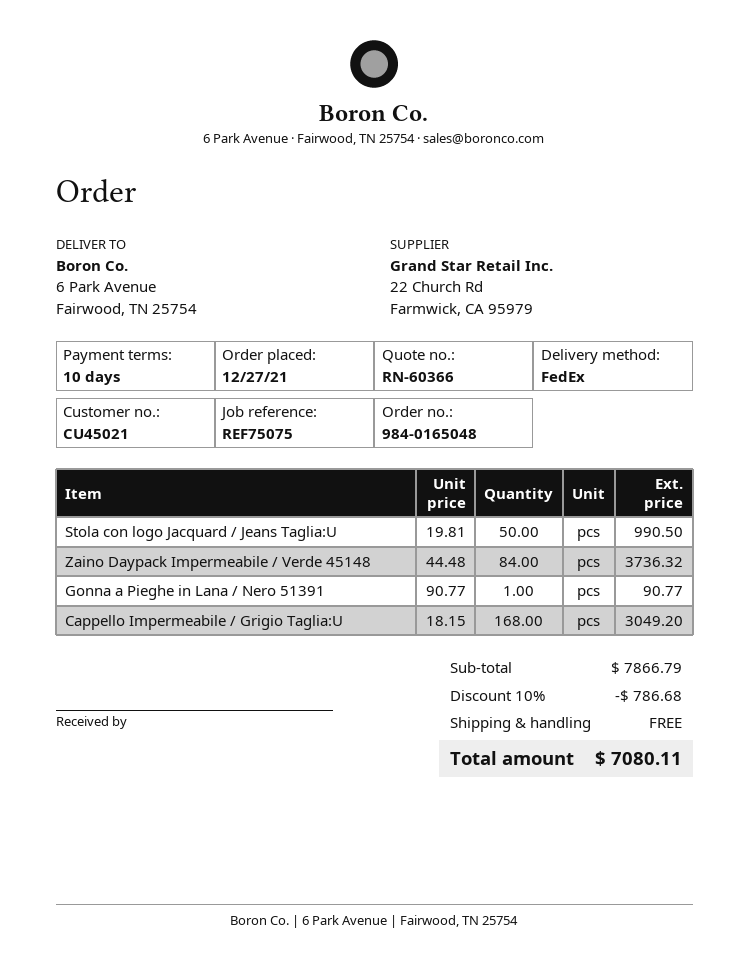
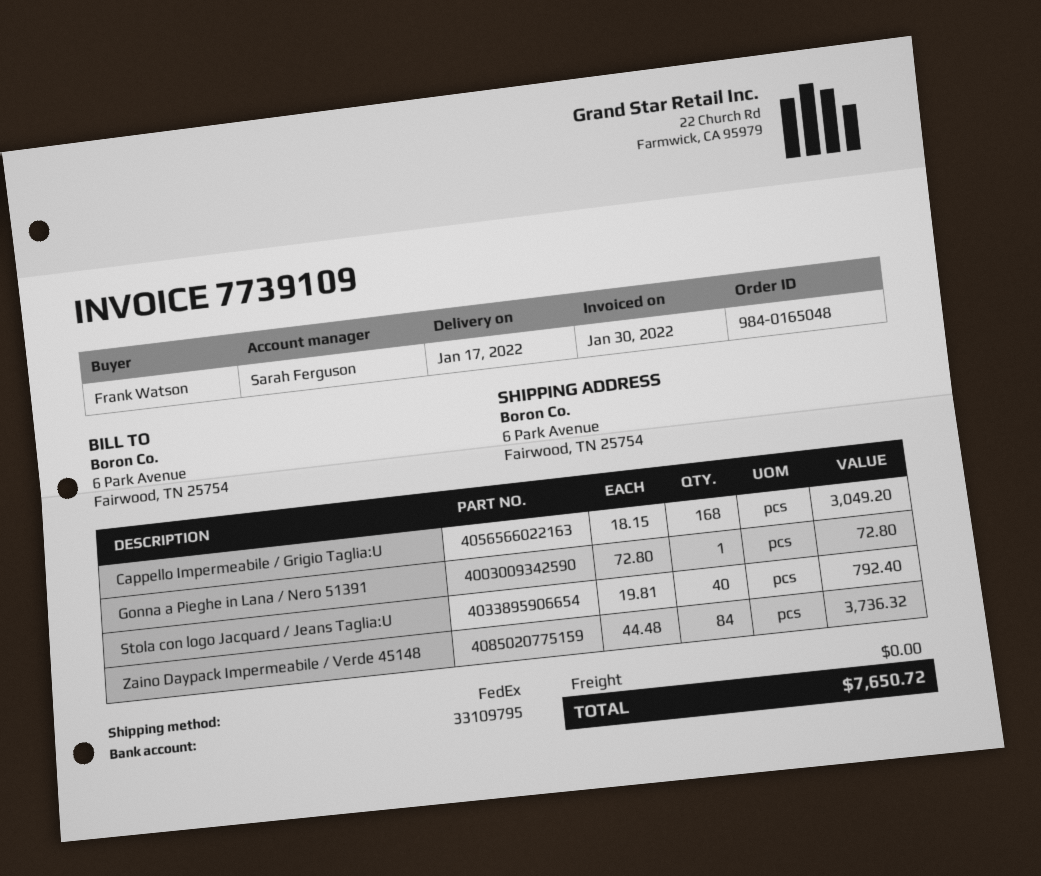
Stola con logo Jacquard / Jeans Taglia:U: 50 x 19.81 = 990.50 -> 40 x 19.81 = 792.40
Gonna a Pieghe in Lana / Nero 51391: 1 x 90.77 = 90.77 -> 1 x 72.80 = 72.80
discount: 10% = 786.68 -> none
total: 7080.11 -> 7650.72

